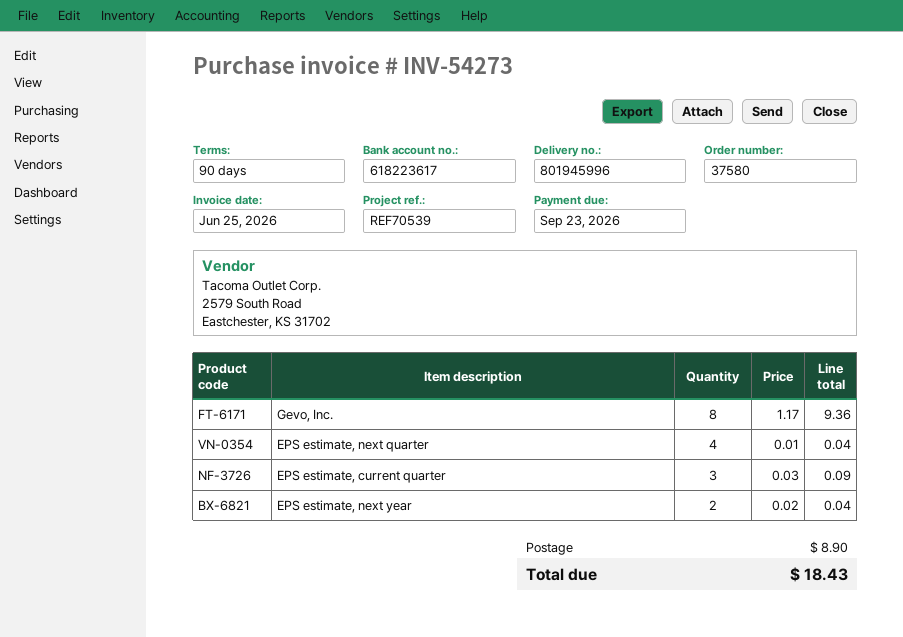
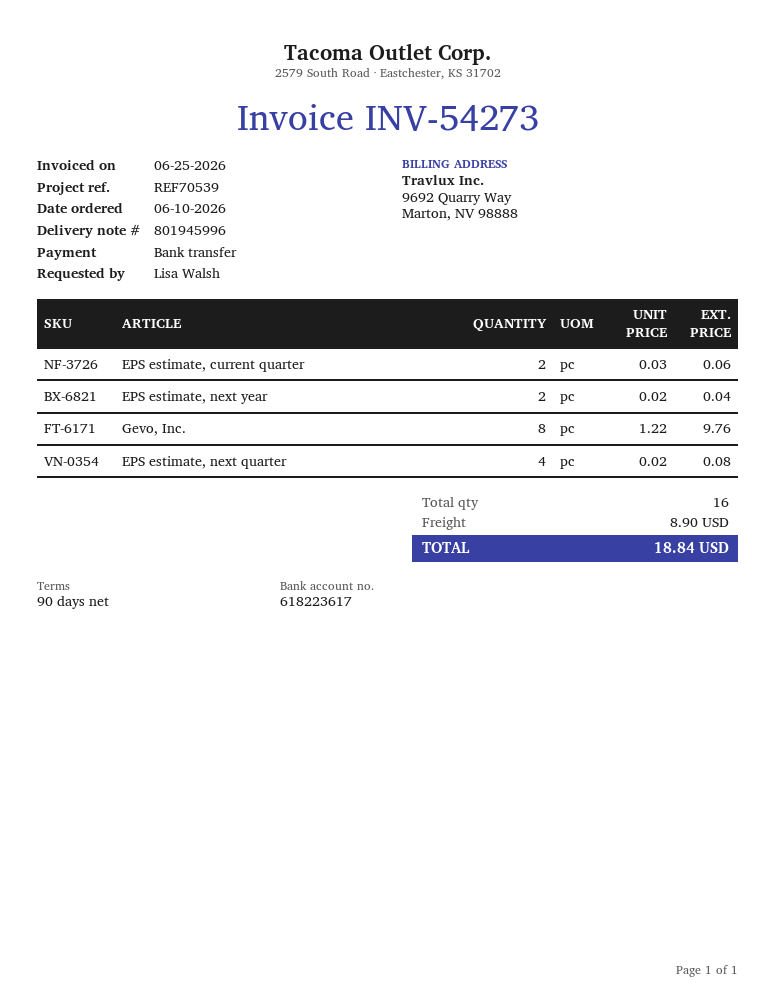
Gevo, Inc.: 8 x 1.17 = 9.36 -> 8 x 1.22 = 9.76
EPS estimate, next quarter: 4 x 0.01 = 0.04 -> 4 x 0.02 = 0.08
EPS estimate, current quarter: 3 x 0.03 = 0.09 -> 2 x 0.03 = 0.06
total: 18.43 -> 18.84

